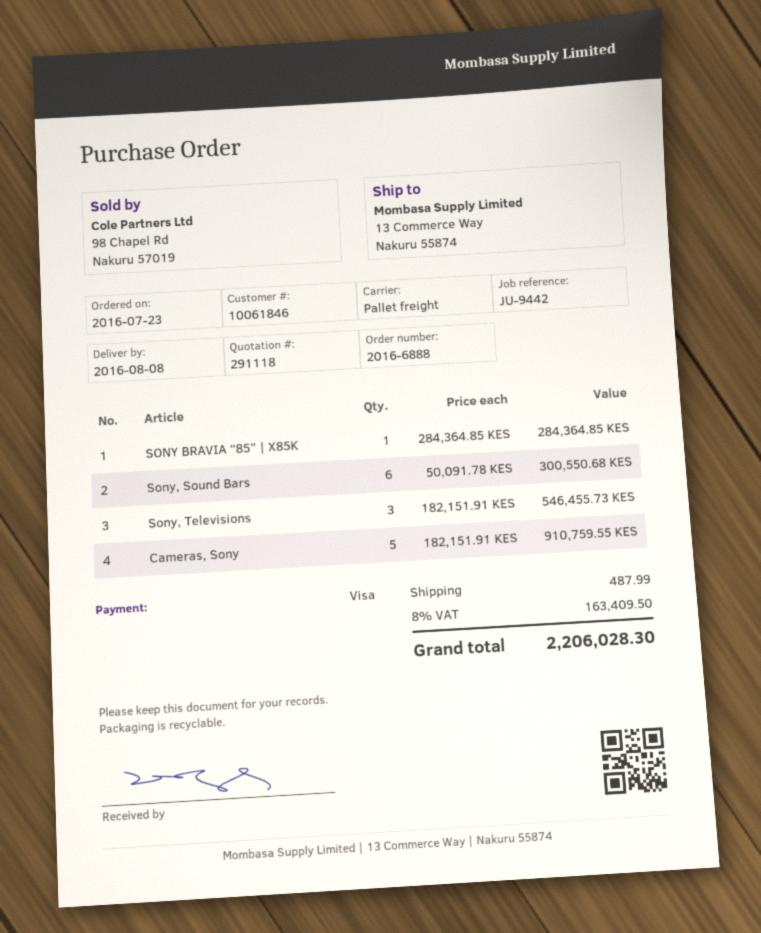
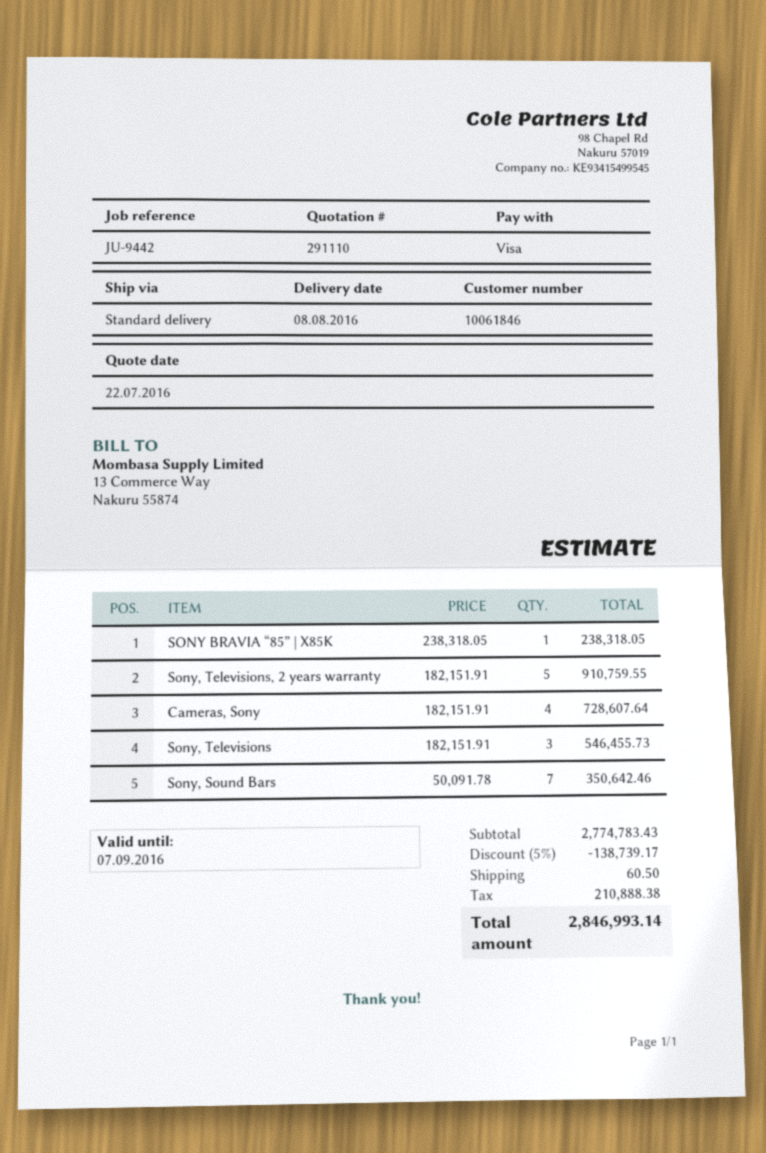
quote number: 291118 -> 291110
shipping method: pallet freight -> standard
SONY BRAVIA “85” | X85K: 1 x 284364.85 = 284364.85 -> 1 x 238318.05 = 238318.05
Sony, Sound Bars: 6 x 50091.78 = 300550.68 -> 7 x 50091.78 = 350642.46
Cameras, Sony: 5 x 182151.91 = 910759.55 -> 4 x 182151.91 = 728607.64
Sony, Televisions, 2 years warranty: none -> 5 x 182151.91 = 910759.55
discount: none -> 5% = 138739.17
shipping: 487.99 -> 60.50
tax: 163409.50 -> 210888.38
total: 2206028.30 -> 2846993.14

